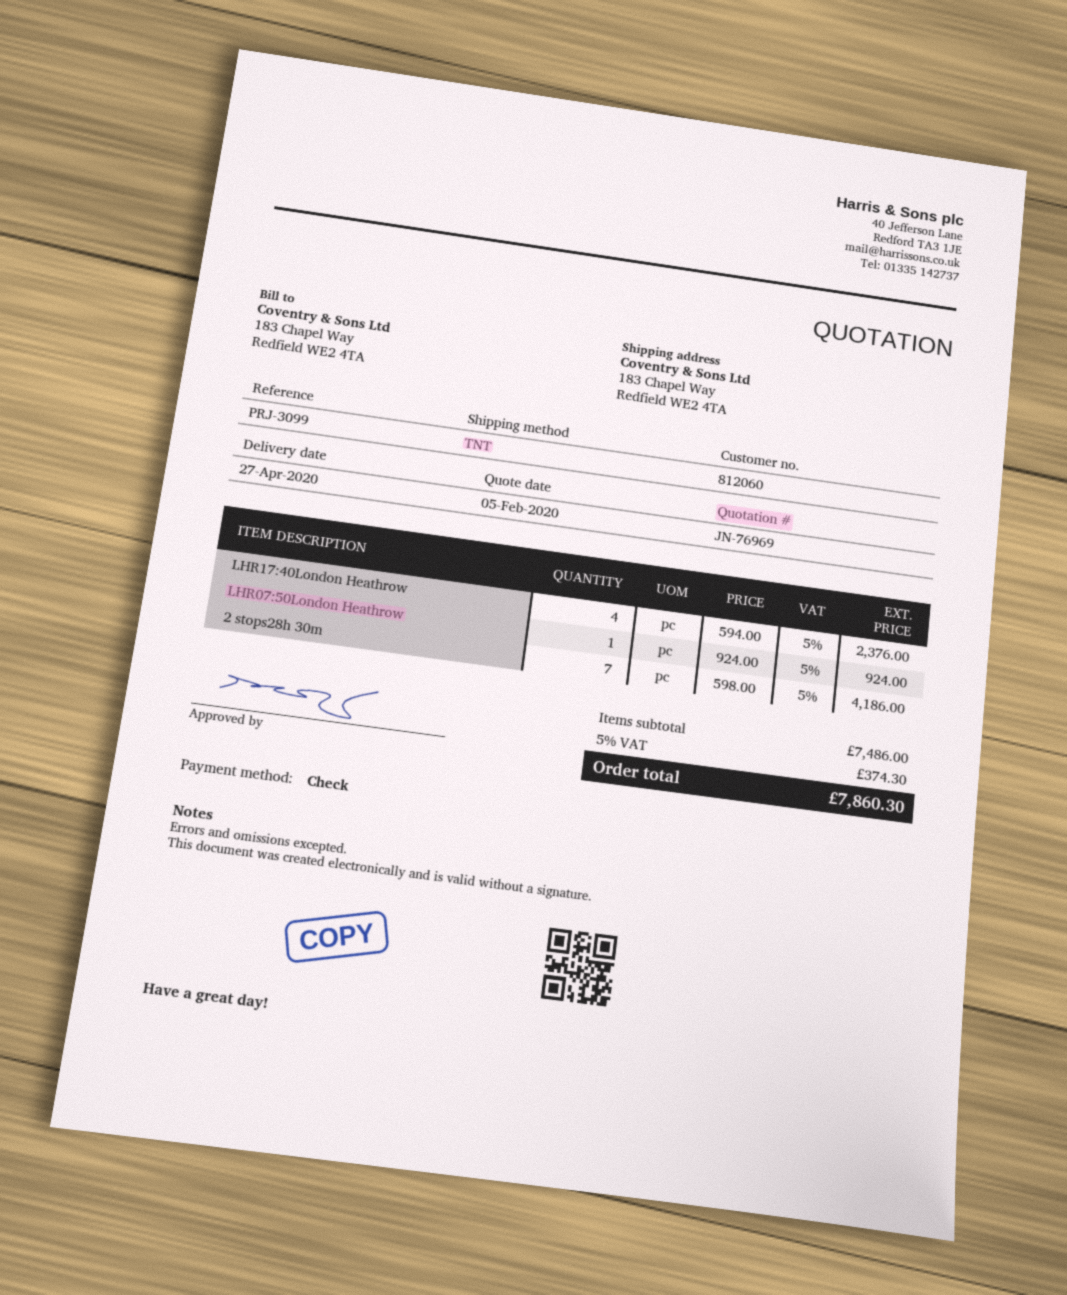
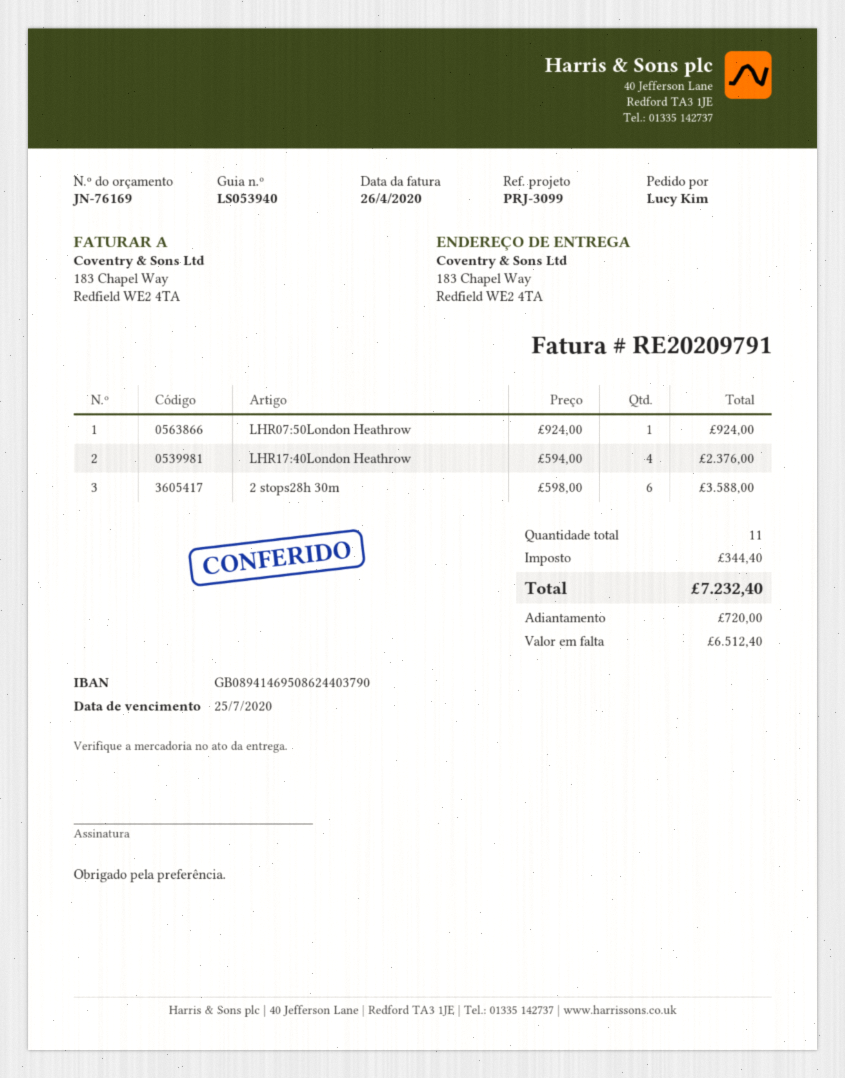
quote number: JN-76969 -> JN-76169
2 stops28h 30m: 7 x 598.00 = 4186.00 -> 6 x 598.00 = 3588.00
tax: 374.30 -> 344.40
total: 7860.30 -> 7232.40

